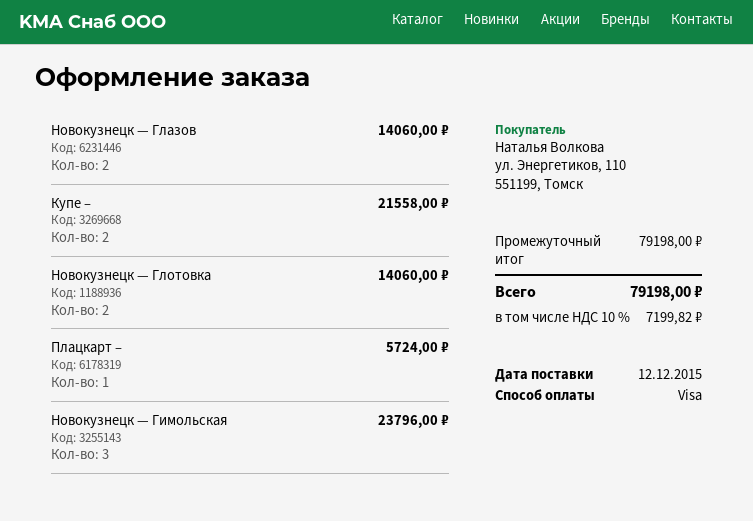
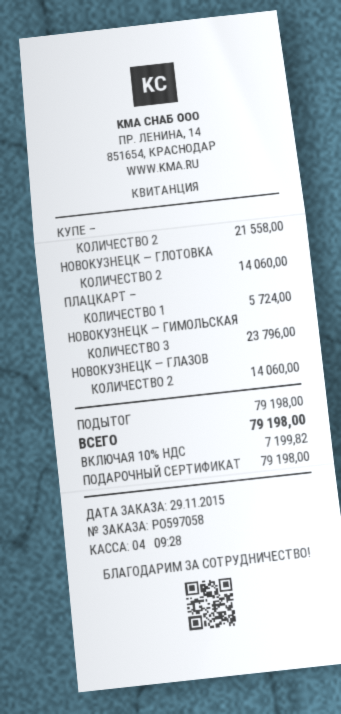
payment method: Visa -> gift card

